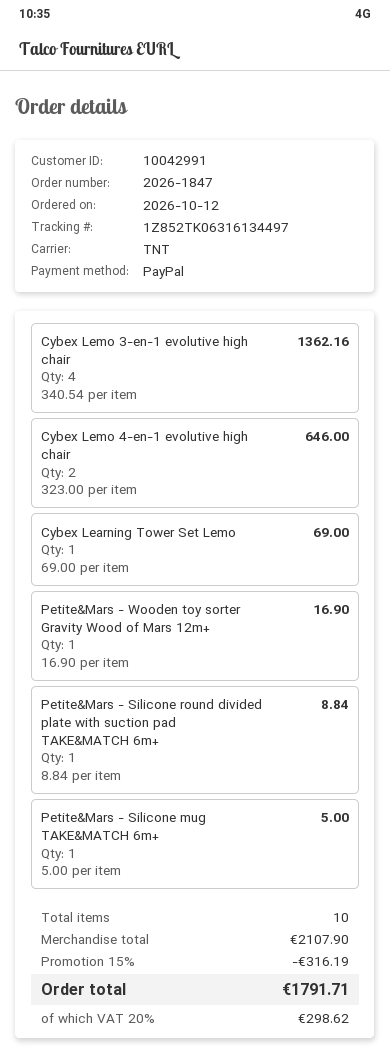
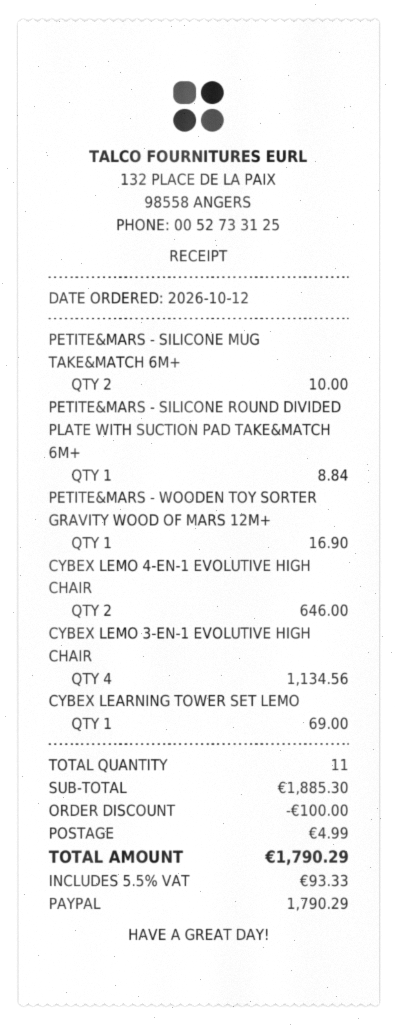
Cybex Lemo 3-en-1 evolutive high chair: 4 for 1362.16 -> 4 for 1134.56
Petite&Mars - Silicone mug TAKE&MATCH 6m+: 1 for 5.00 -> 2 for 10.00
total quantity: 10 -> 11
subtotal: 2107.90 -> 1885.30
discount: 316.19 -> 100.00
shipping: none -> 4.99
tax: 20% = 298.62 -> 5.5% = 93.33
total: 1791.71 -> 1790.29

